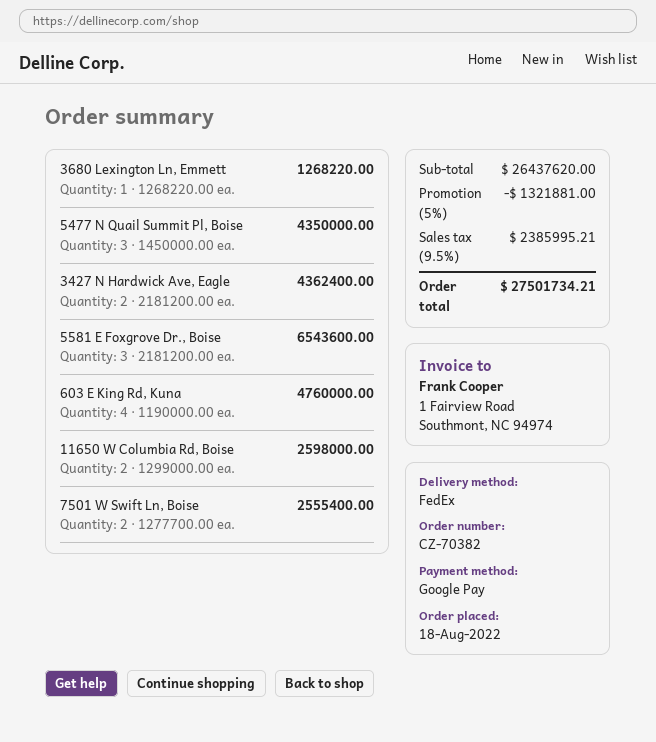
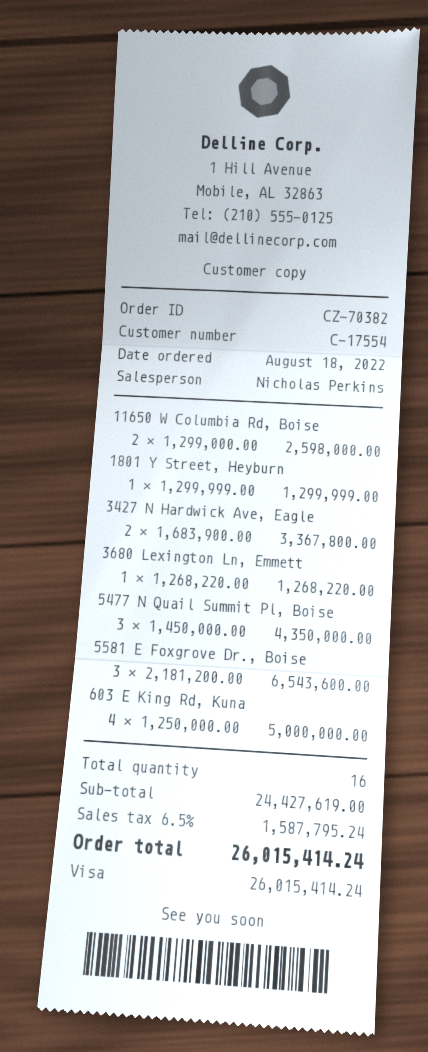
payment method: Google Pay -> Visa
3427 N Hardwick Ave, Eagle: 2 x 2181200.00 = 4362400.00 -> 2 x 1683900.00 = 3367800.00
603 E King Rd, Kuna: 4 x 1190000.00 = 4760000.00 -> 4 x 1250000.00 = 5000000.00
7501 W Swift Ln, Boise: 2 x 1277700.00 = 2555400.00 -> none
1801 Y Street, Heyburn: none -> 1 x 1299999.00 = 1299999.00
subtotal: 26437620.00 -> 24427619.00
discount: 5% = 1321881.00 -> none
tax: 9.5% = 2385995.21 -> 6.5% = 1587795.24
total: 27501734.21 -> 26015414.24

